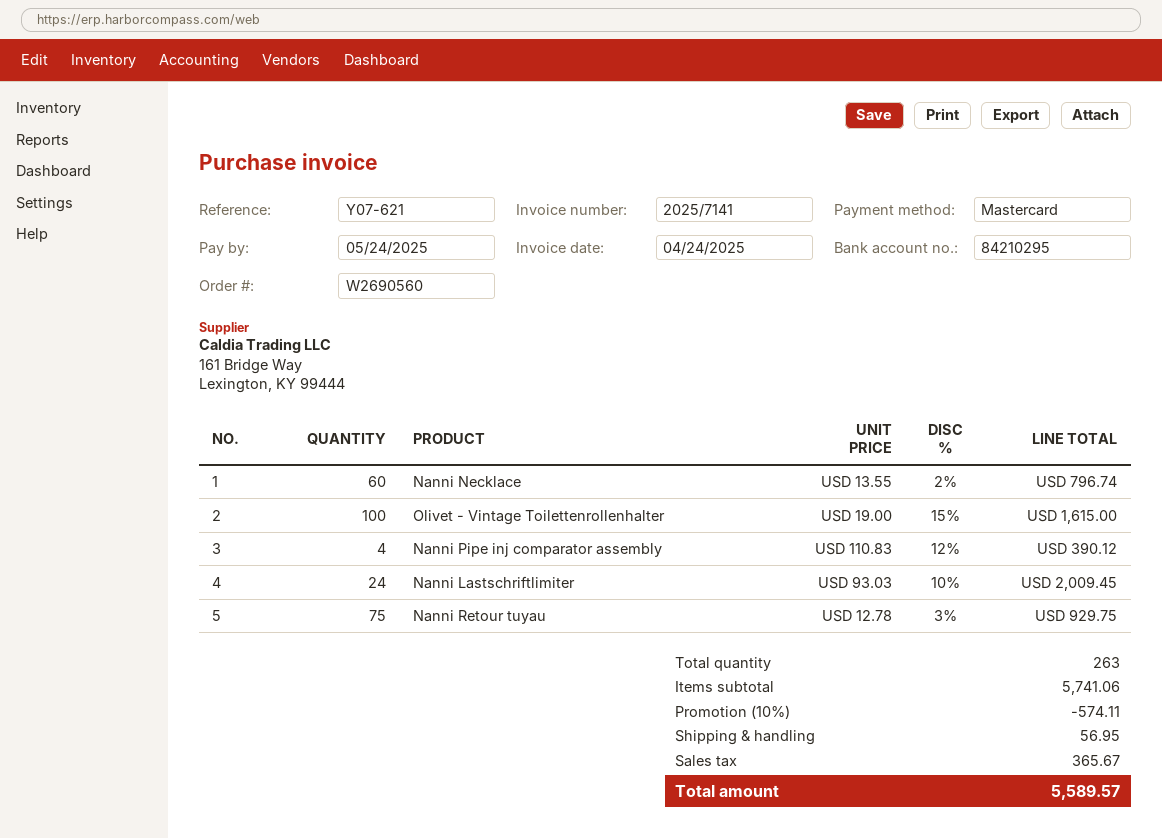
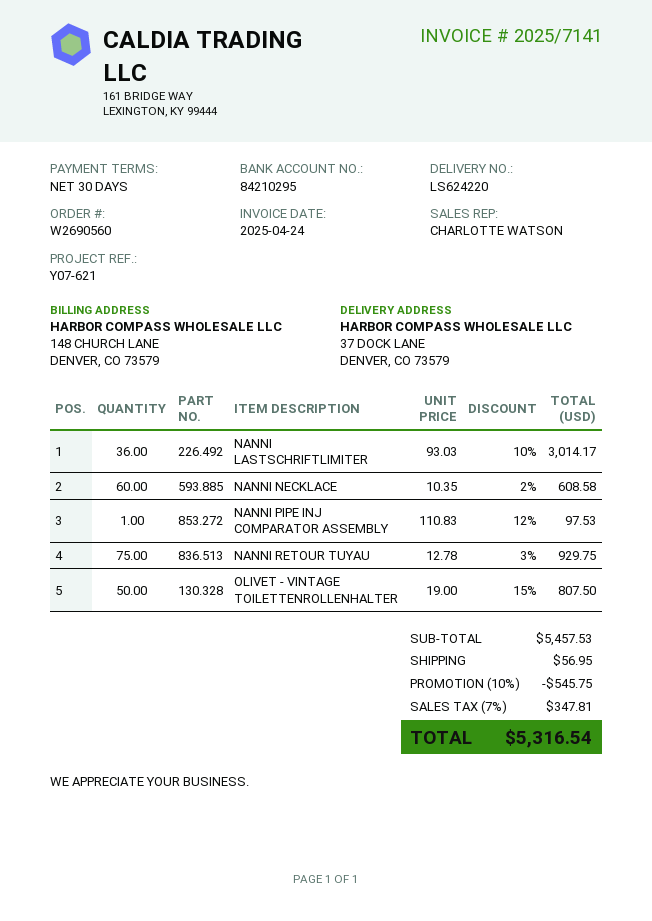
Nanni Necklace: 60 x 13.55 - 2% = 796.74 -> 60 x 10.35 - 2% = 608.58
Olivet - Vintage Toilettenrollenhalter: 100 x 19.00 - 15% = 1615.00 -> 50 x 19.00 - 15% = 807.50
Nanni Pipe inj comparator assembly: 4 x 110.83 - 12% = 390.12 -> 1 x 110.83 - 12% = 97.53
Nanni Lastschriftlimiter: 24 x 93.03 - 10% = 2009.45 -> 36 x 93.03 - 10% = 3014.17
subtotal: 5741.06 -> 5457.53
discount: 10% = 574.11 -> 10% = 545.75
tax: 365.67 -> 347.81
total: 5589.57 -> 5316.54

